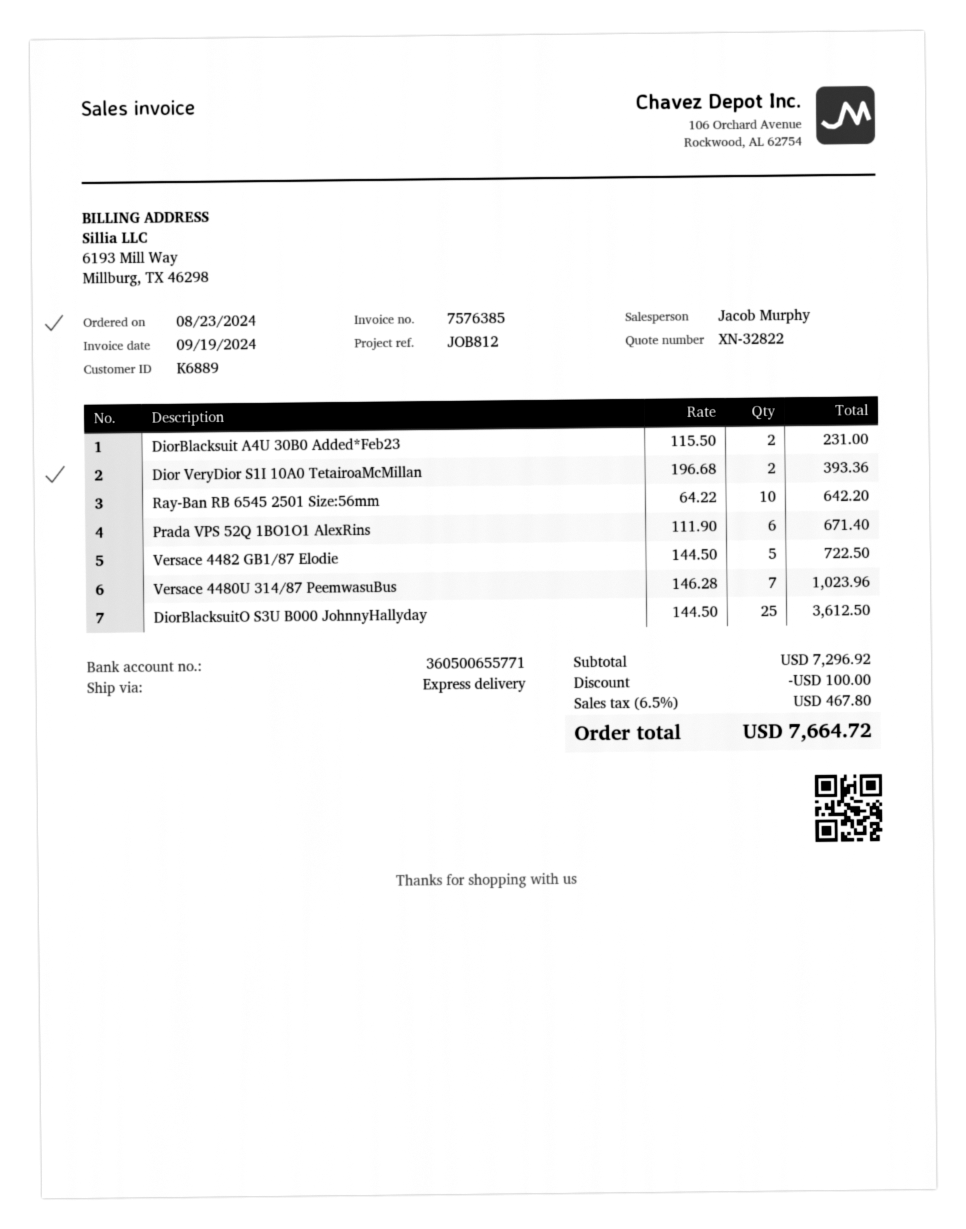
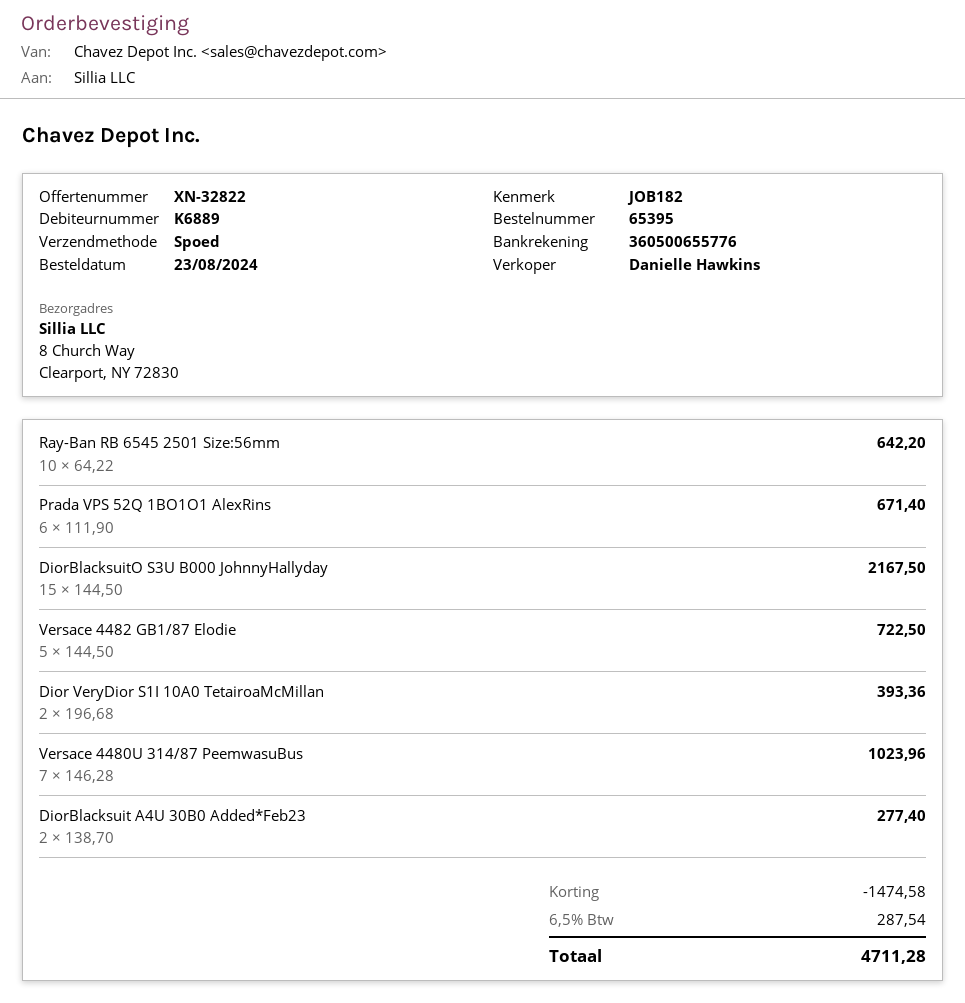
reference: JOB812 -> JOB182
sales rep: Jacob Murphy -> Danielle Hawkins
bank account: 360500655771 -> 360500655776
DiorBlacksuit A4U 30B0 Added*Feb23: 2 x 115.50 = 231.00 -> 2 x 138.70 = 277.40
DiorBlacksuitO S3U B000 JohnnyHallyday: 25 x 144.50 = 3612.50 -> 15 x 144.50 = 2167.50
discount: 100.00 -> 1474.58
tax: 6.5% = 467.80 -> 6.5% = 287.54
total: 7664.72 -> 4711.28

